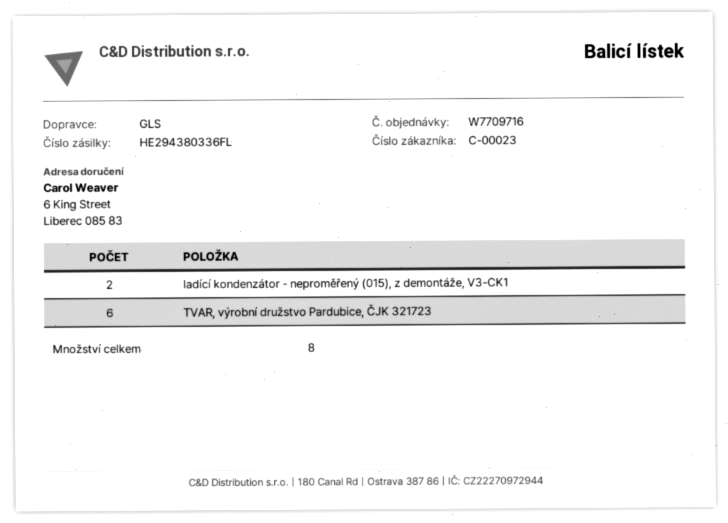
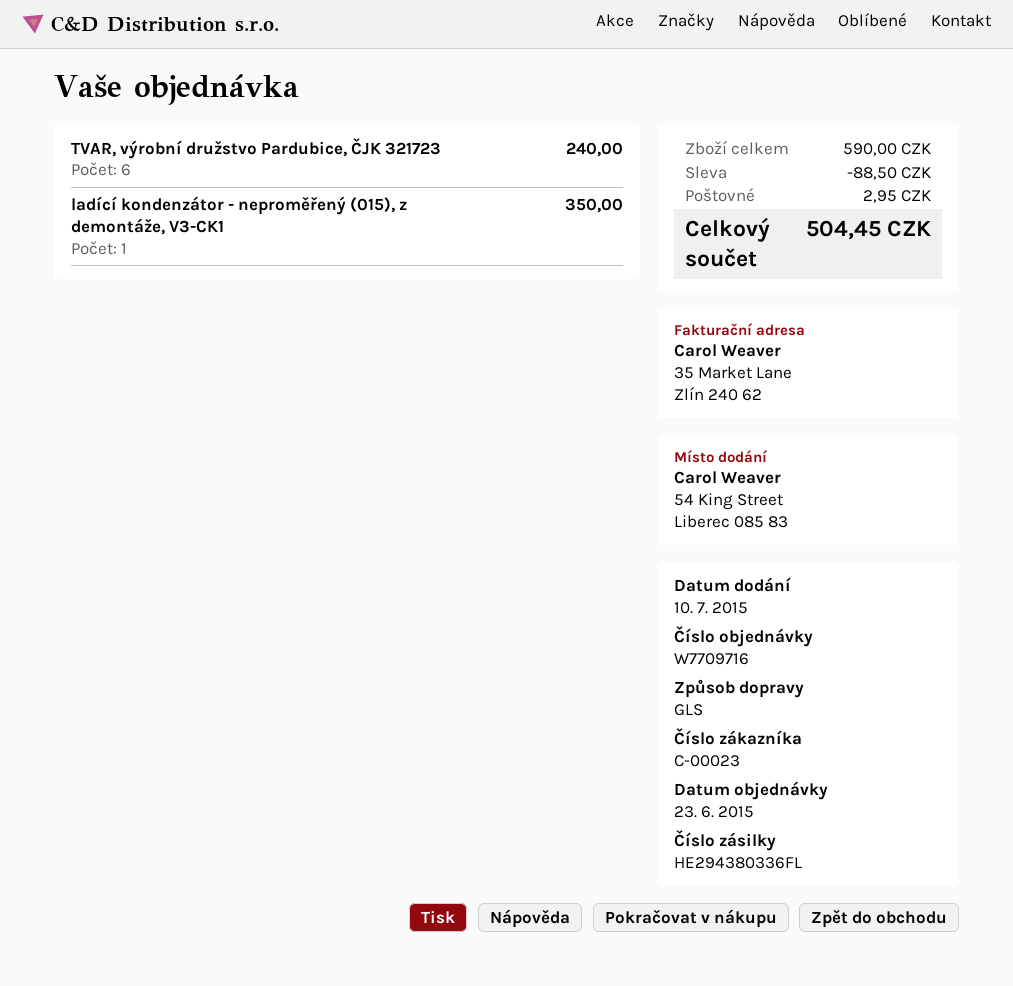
ship to: 6 King Street, Liberec 085 83 -> 54 King Street, Liberec 085 83
ladící kondenzátor - neproměřený (015), z demontáže, V3-CK1: 2 -> 1

